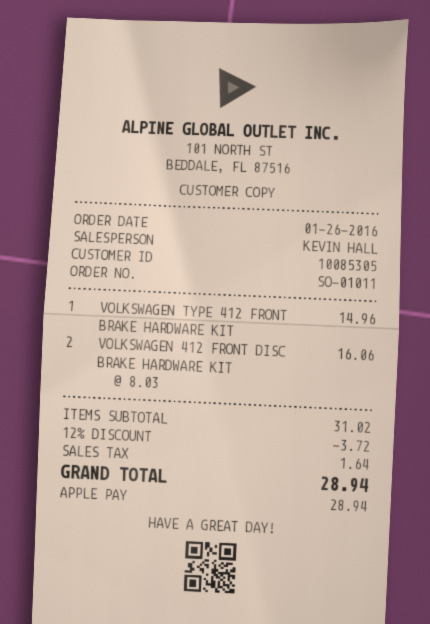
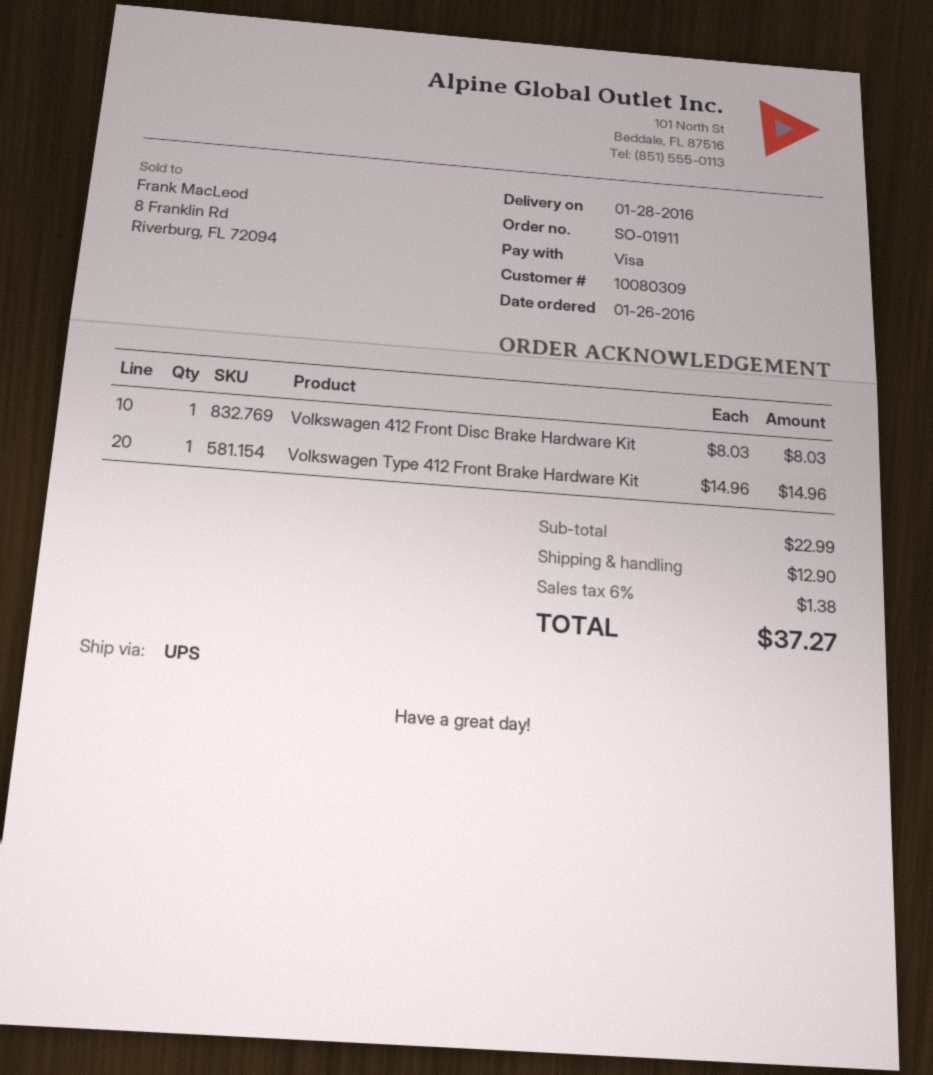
order number: SO-01011 -> SO-01911
customer number: 10085305 -> 10080309
payment method: Apple Pay -> Visa
VOLKSWAGEN 412 FRONT DISC BRAKE HARDWARE KIT: 2 x 8.03 = 16.06 -> 1 x 8.03 = 8.03
subtotal: 31.02 -> 22.99
discount: 12% = 3.72 -> none
shipping: none -> 12.90
tax: 1.64 -> 1.38
total: 28.94 -> 37.27

